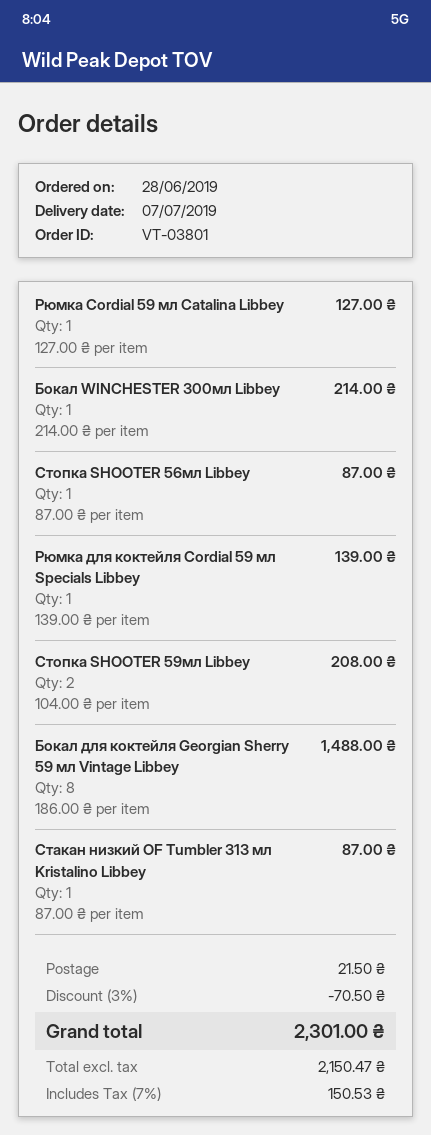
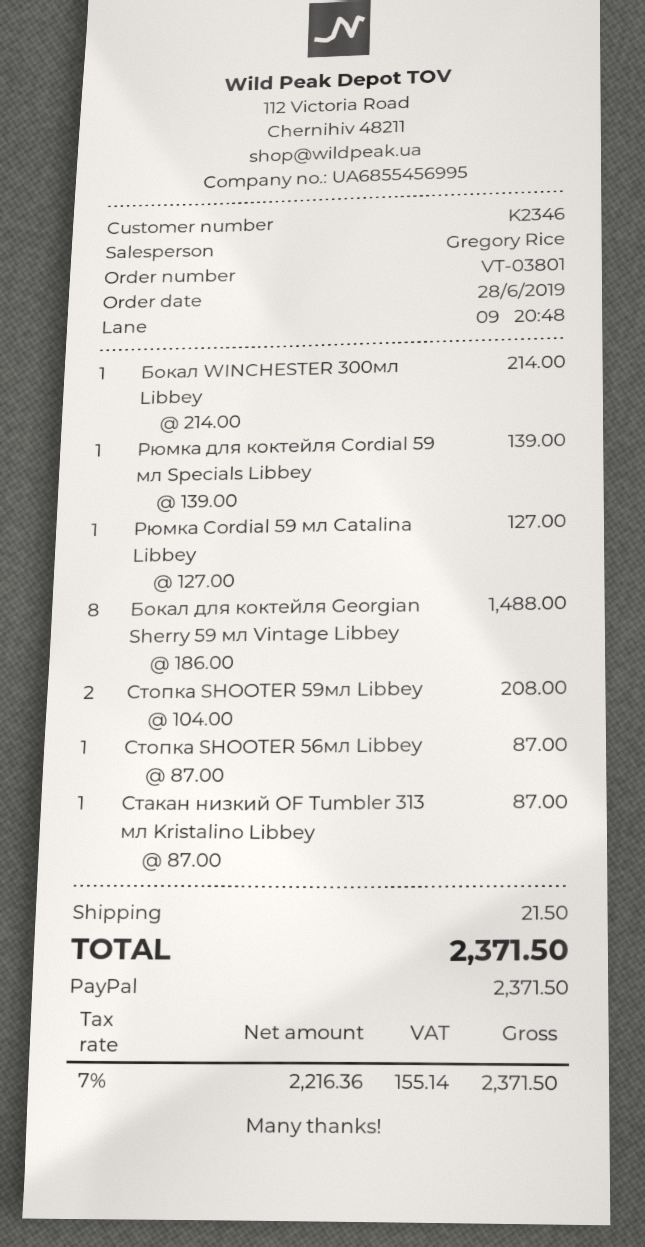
discount: 3% = 70.50 -> none
net: 2150.47 -> 2216.36
tax: 7% = 150.53 -> 7% = 155.14
total: 2301.00 -> 2371.50

